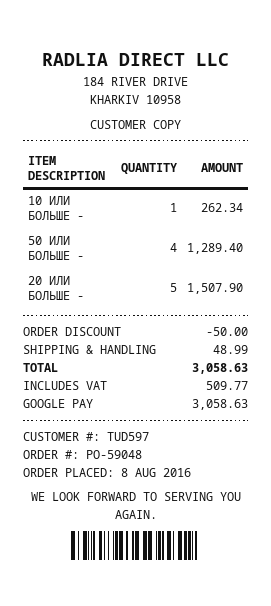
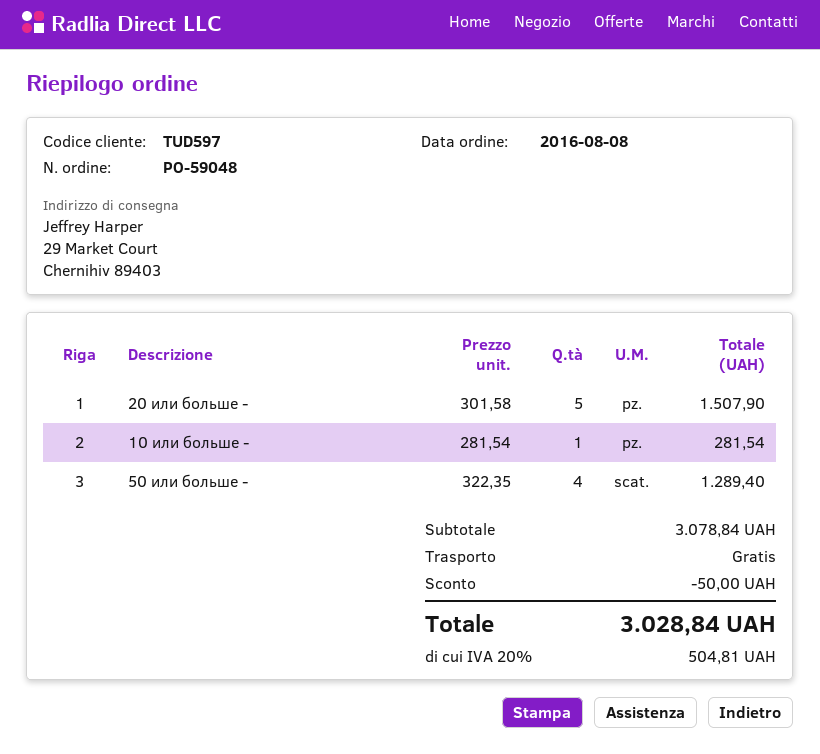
10 ИЛИ БОЛЬШЕ -: 1 for 262.34 -> 1 for 281.54
shipping: 48.99 -> 0.00
tax: 509.77 -> 504.81
total: 3058.63 -> 3028.84

